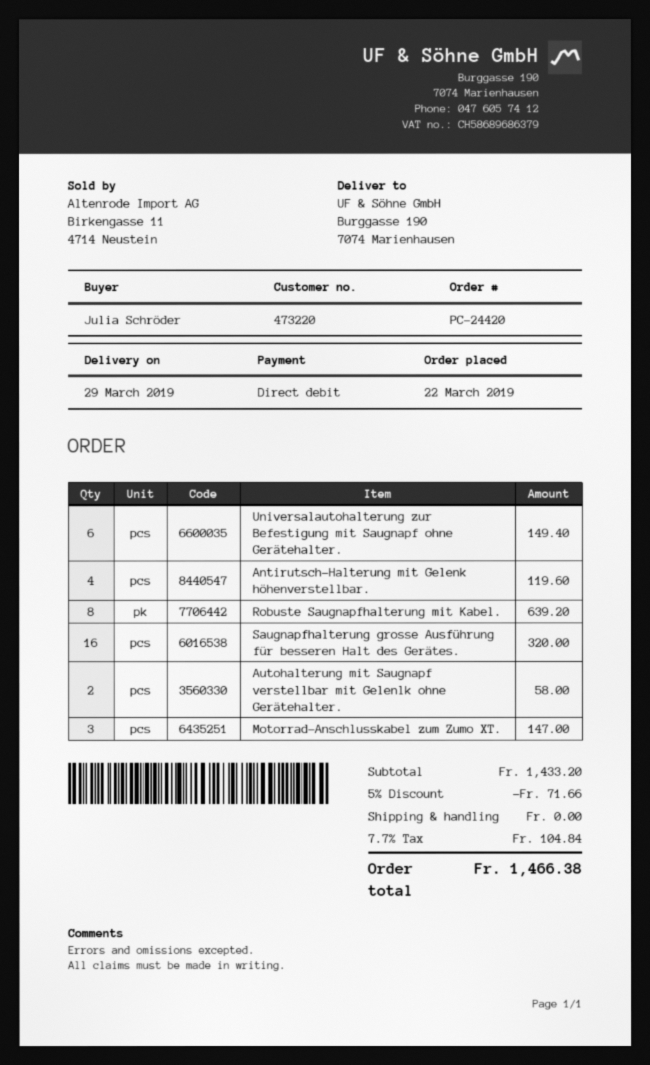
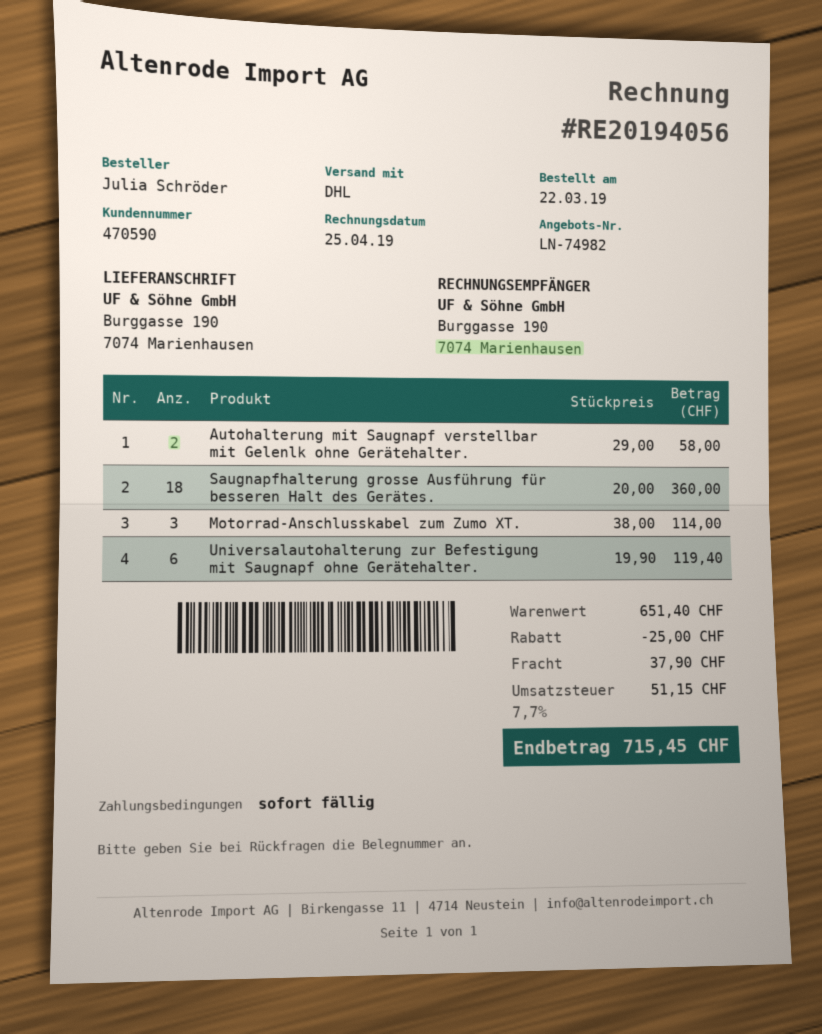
customer number: 473220 -> 470590
Universalautohalterung zur Befestigung mit Saugnapf ohne Gerätehalter.: 6 for 149.40 -> 6 for 119.40
Antirutsch-Halterung mit Gelenk höhenverstellbar.: 4 for 119.60 -> none
Robuste Saugnapfhalterung mit Kabel.: 8 for 639.20 -> none
Saugnapfhalterung grosse Ausführung für besseren Halt des Gerätes.: 16 for 320.00 -> 18 for 360.00
Motorrad-Anschlusskabel zum Zumo XT.: 3 for 147.00 -> 3 for 114.00
subtotal: 1433.20 -> 651.40
discount: 71.66 -> 25.00
shipping: 0.00 -> 37.90
tax: 7.7% = 104.84 -> 7.7% = 51.15
total: 1466.38 -> 715.45

